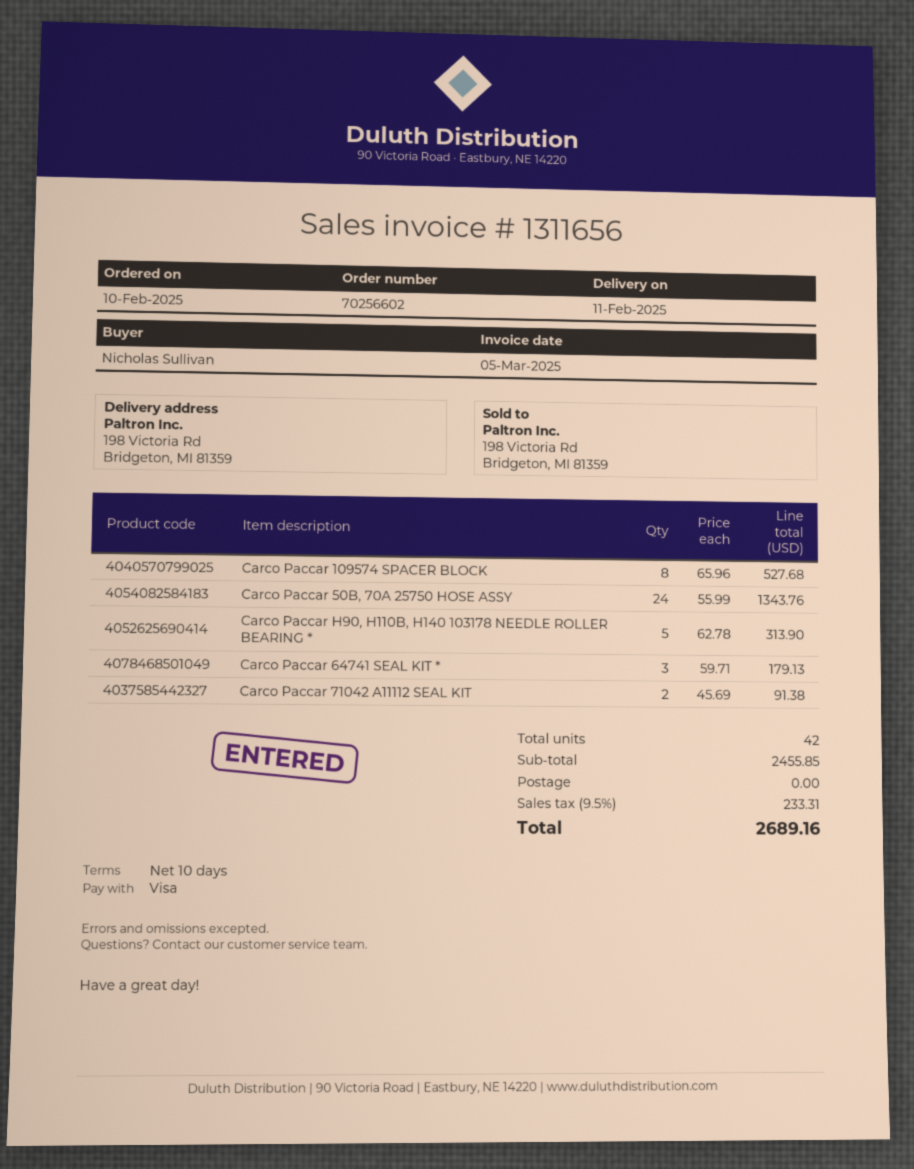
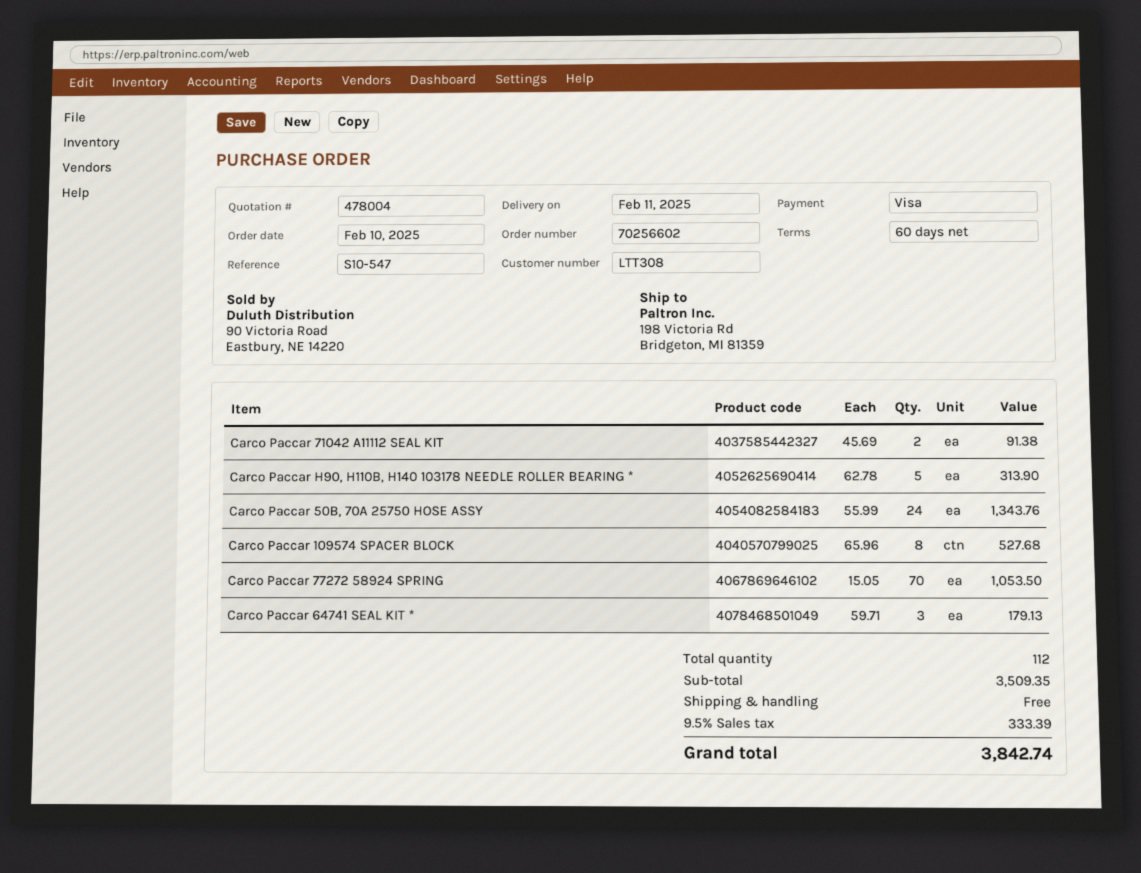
payment terms: 10 days -> 60 days
Carco Paccar 77272 58924 SPRING: none -> 70 x 15.05 = 1053.50
total quantity: 42 -> 112
subtotal: 2455.85 -> 3509.35
tax: 9.5% = 233.31 -> 9.5% = 333.39
total: 2689.16 -> 3842.74

